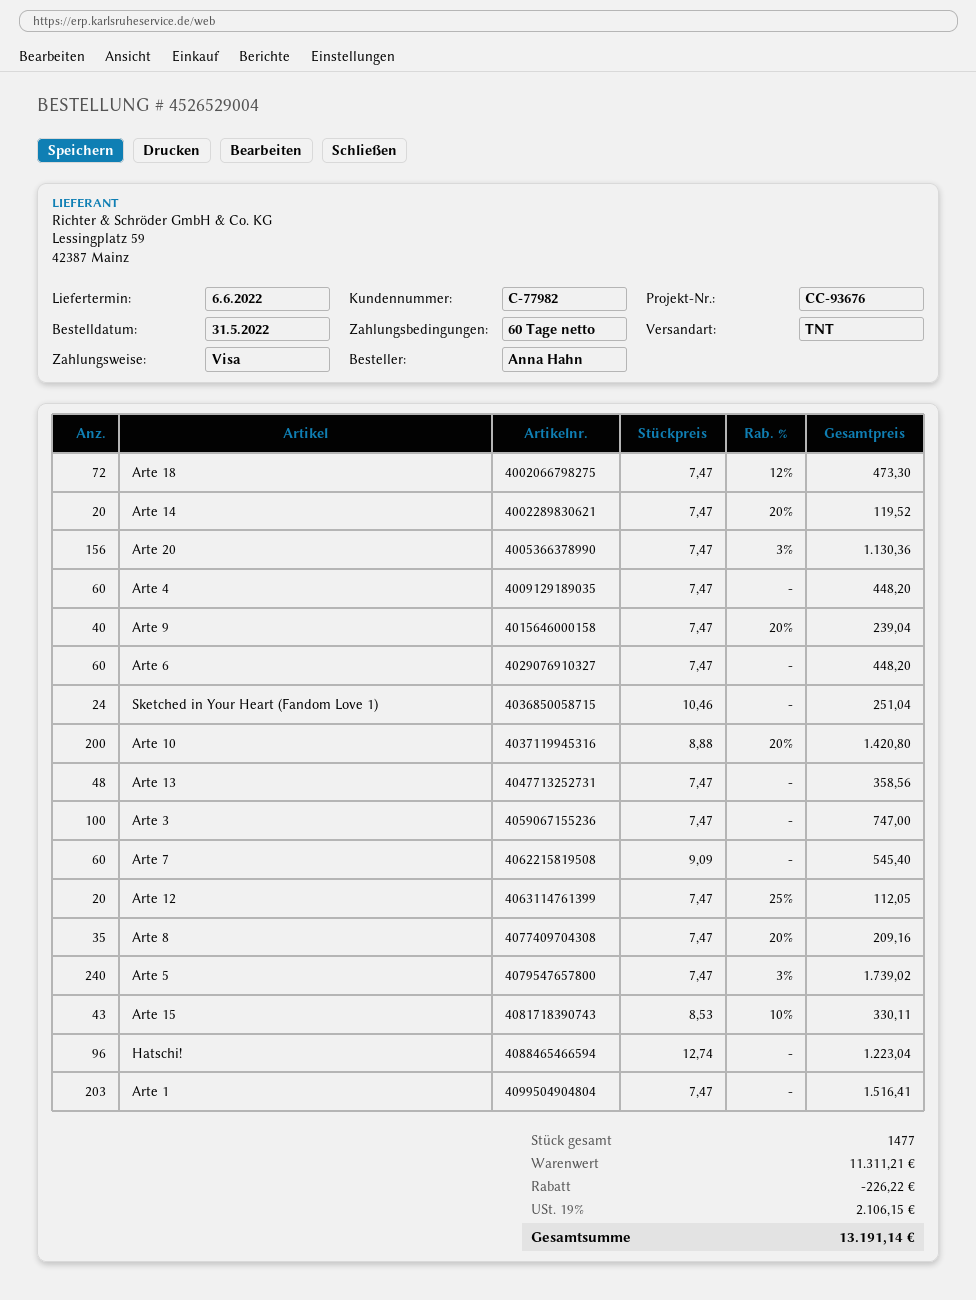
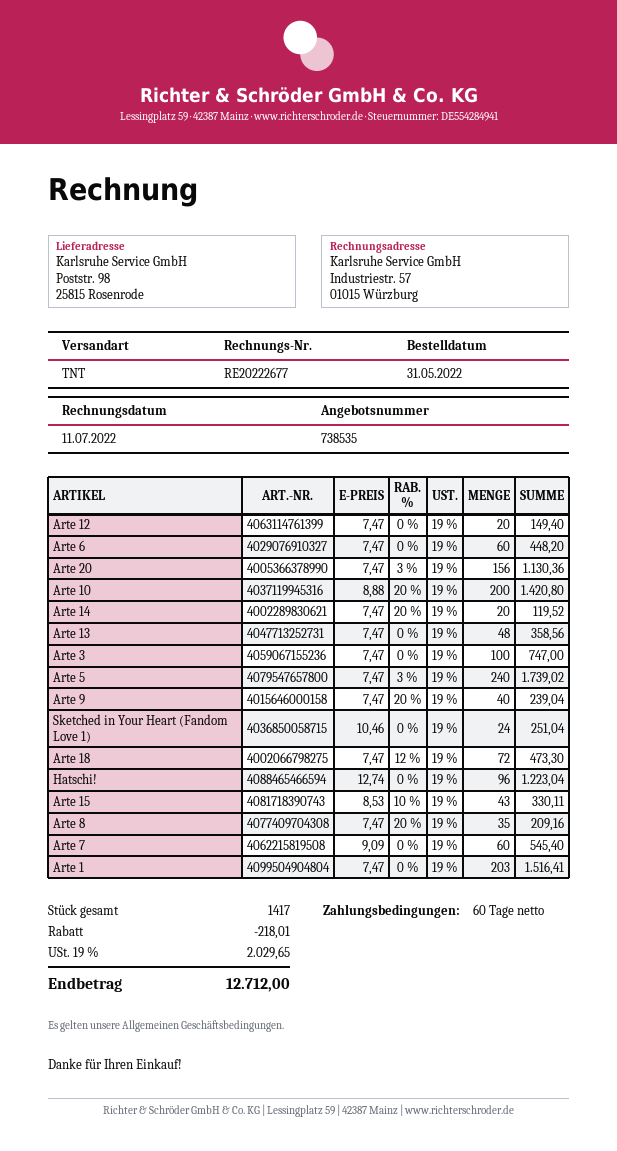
Arte 4: 60 x 7.47 = 448.20 -> none
Arte 12: 20 x 7.47 - 25% = 112.05 -> 20 x 7.47 = 149.40
total quantity: 1477 -> 1417
discount: 226.22 -> 218.01
tax: 19% = 2106.15 -> 19% = 2029.65
total: 13191.14 -> 12712.00

